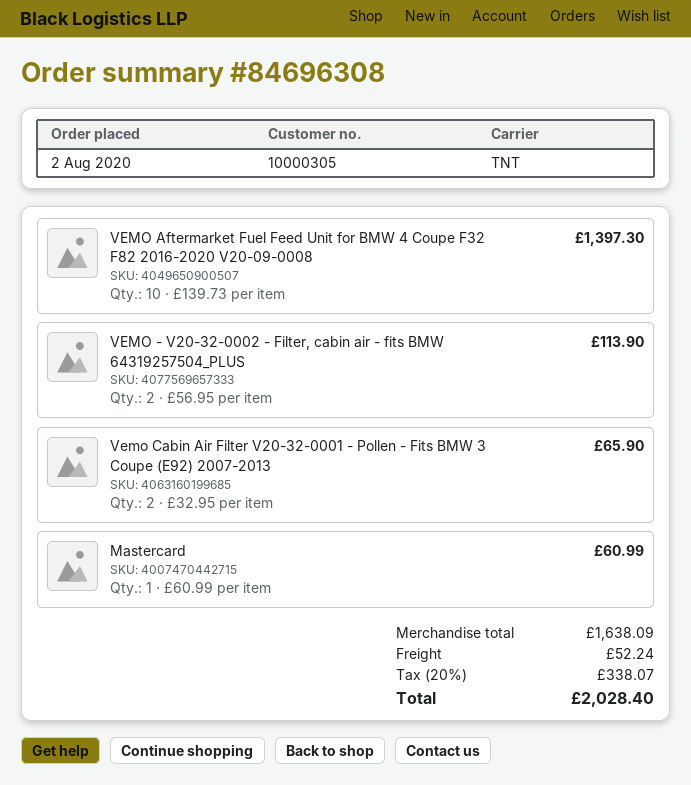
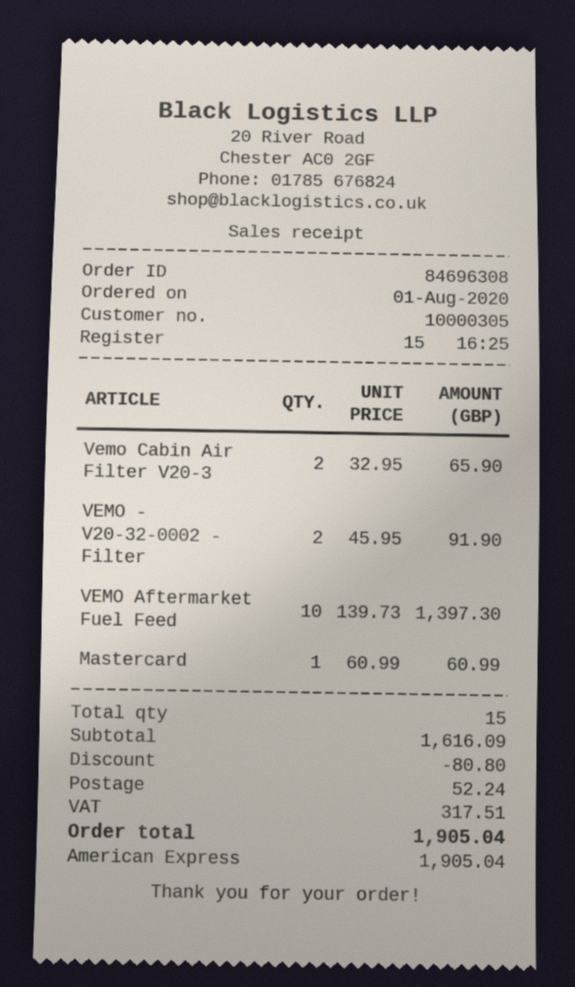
order date: 2020-08-02 -> 2020-08-01
VEMO - V20-32-0002 - Filter, cabin air - fits BMW 64319257504_PLUS: 2 x 56.95 = 113.90 -> 2 x 45.95 = 91.90
subtotal: 1638.09 -> 1616.09
discount: none -> 80.80
tax: 338.07 -> 317.51
total: 2028.40 -> 1905.04

